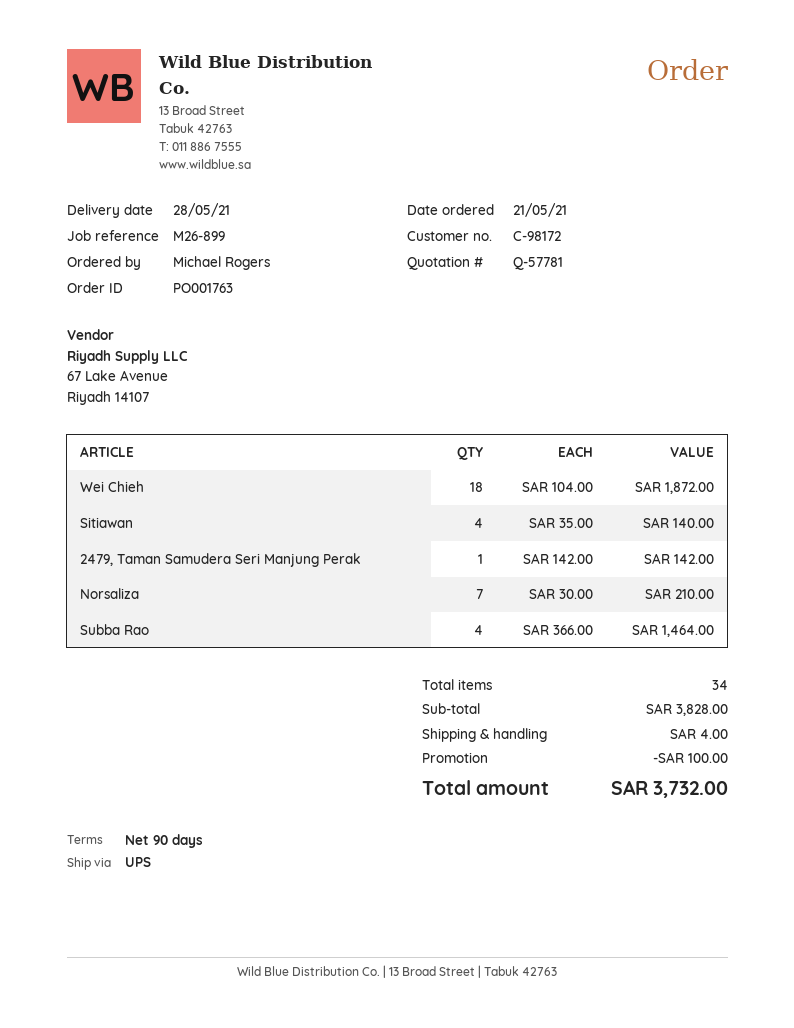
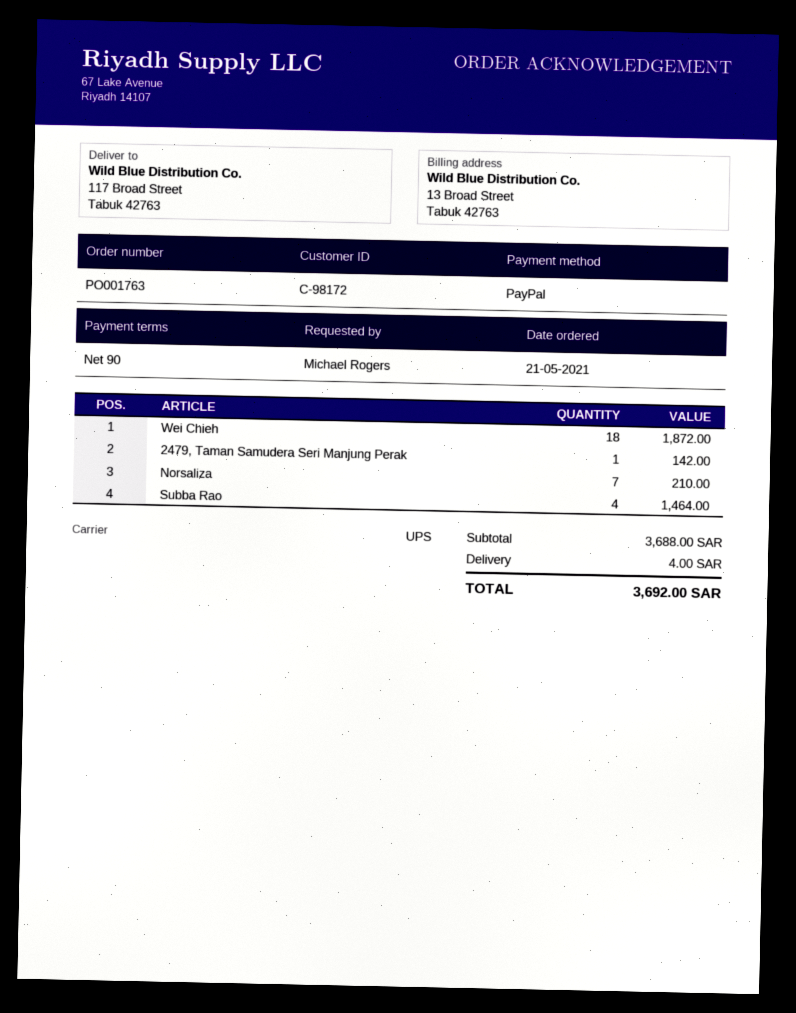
Sitiawan: 4 for 140.00 -> none
subtotal: 3828.00 -> 3688.00
discount: 100.00 -> none
total: 3732.00 -> 3692.00

